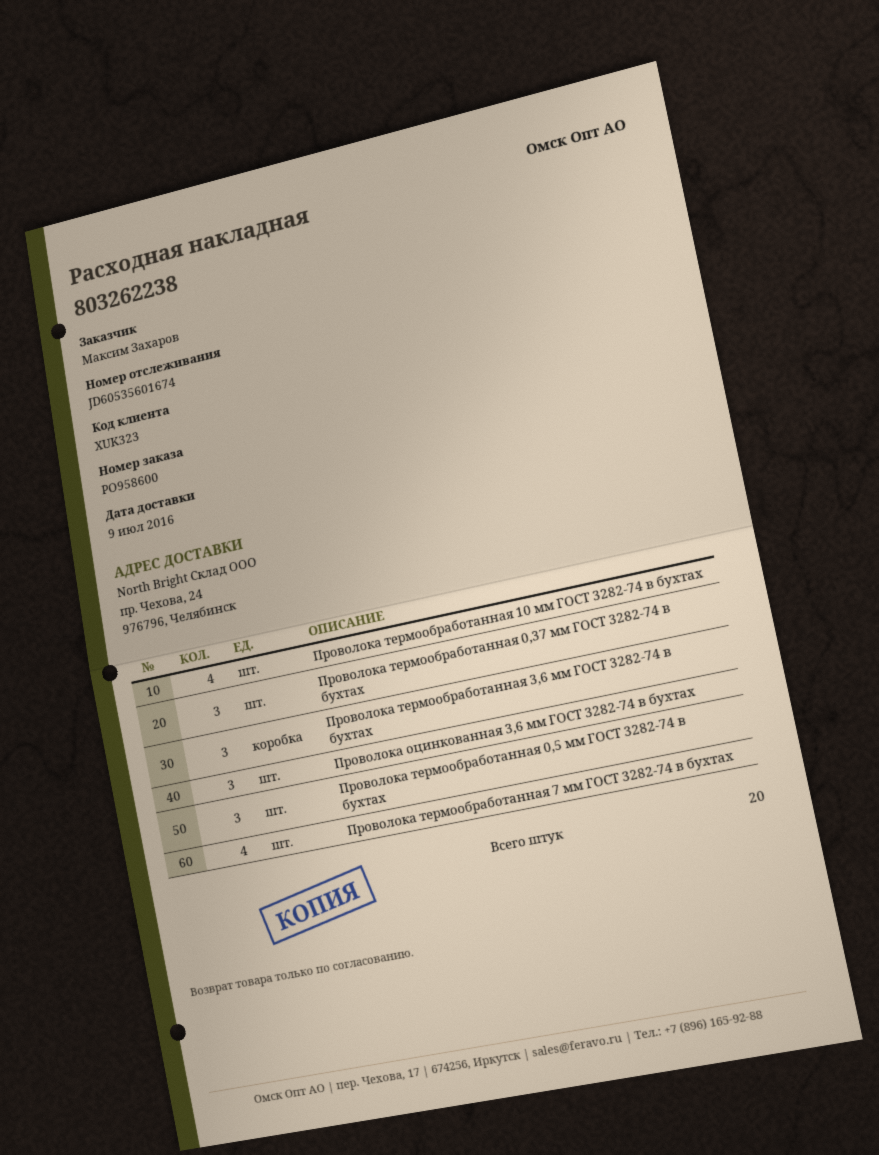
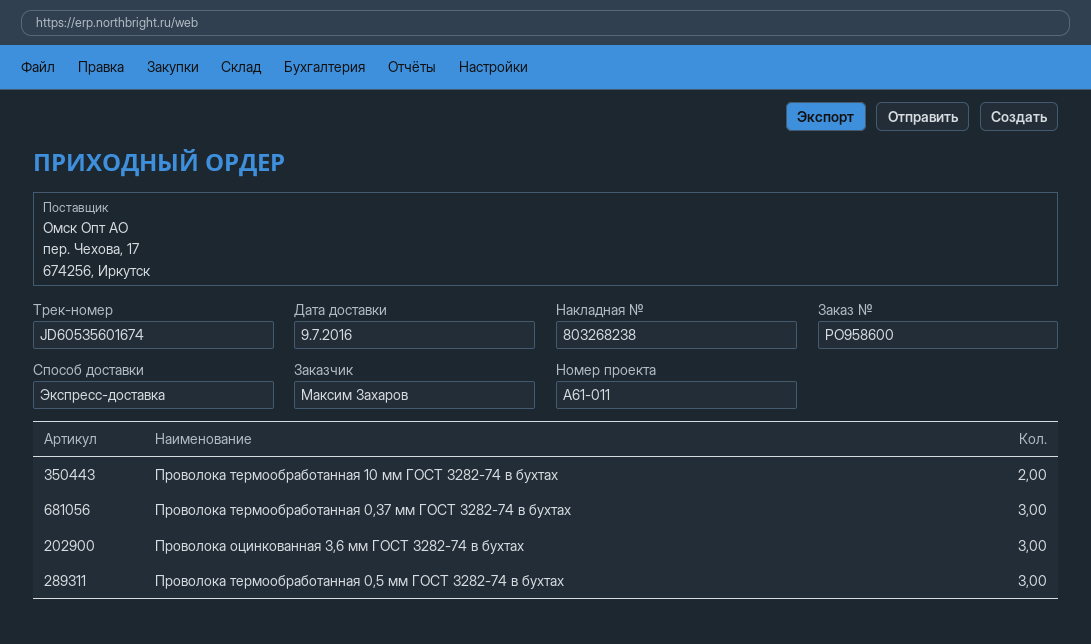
delivery note number: 803262238 -> 803268238
Проволока термообработанная 10 мм ГОСТ 3282-74 в бухтах: 4 -> 2
Проволока термообработанная 3,6 мм ГОСТ 3282-74 в бухтах: 3 -> none
Проволока термообработанная 7 мм ГОСТ 3282-74 в бухтах: 4 -> none

